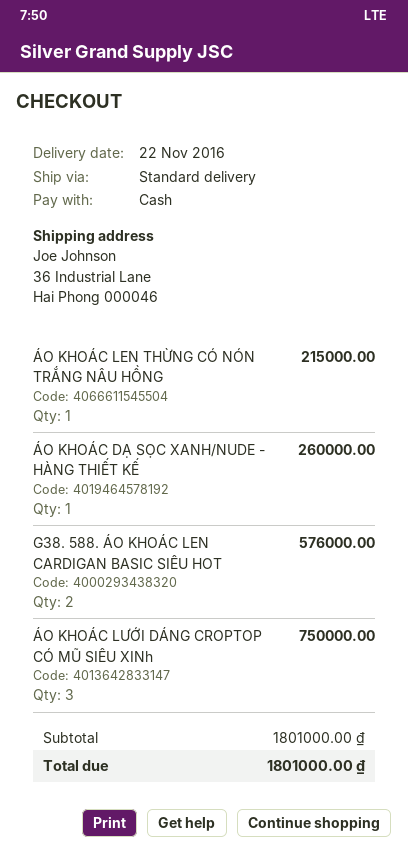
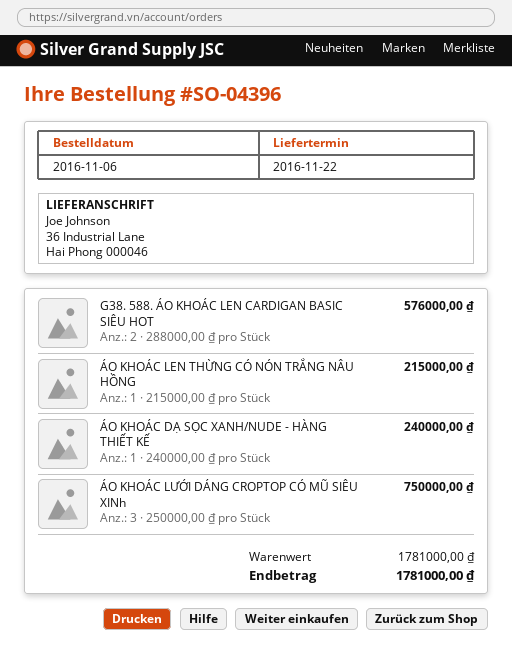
ÁO KHOÁC DẠ SỌC XANH/NUDE - HÀNG THIẾT KẾ: 1 for 260000.00 -> 1 for 240000.00
subtotal: 1801000.00 -> 1781000.00
total: 1801000.00 -> 1781000.00

